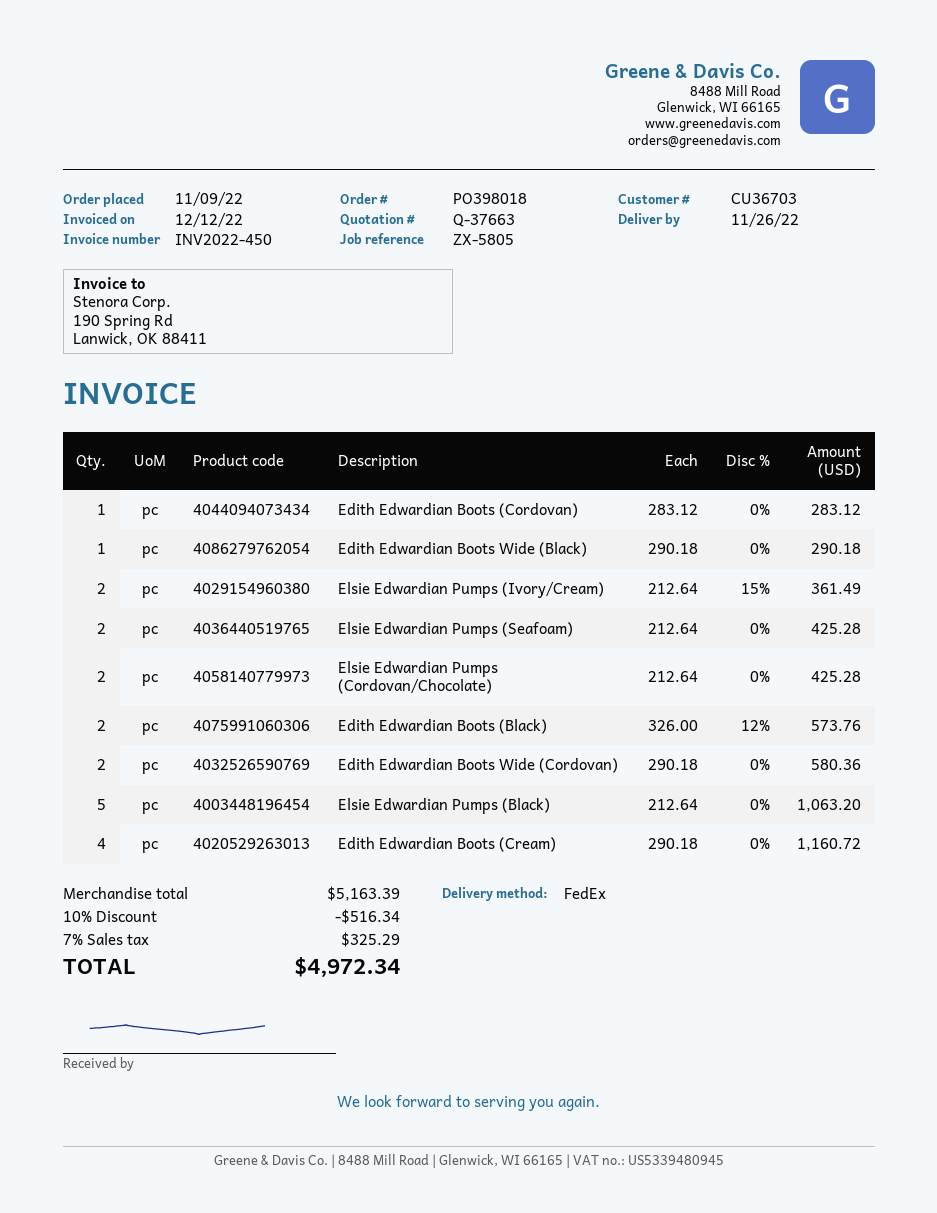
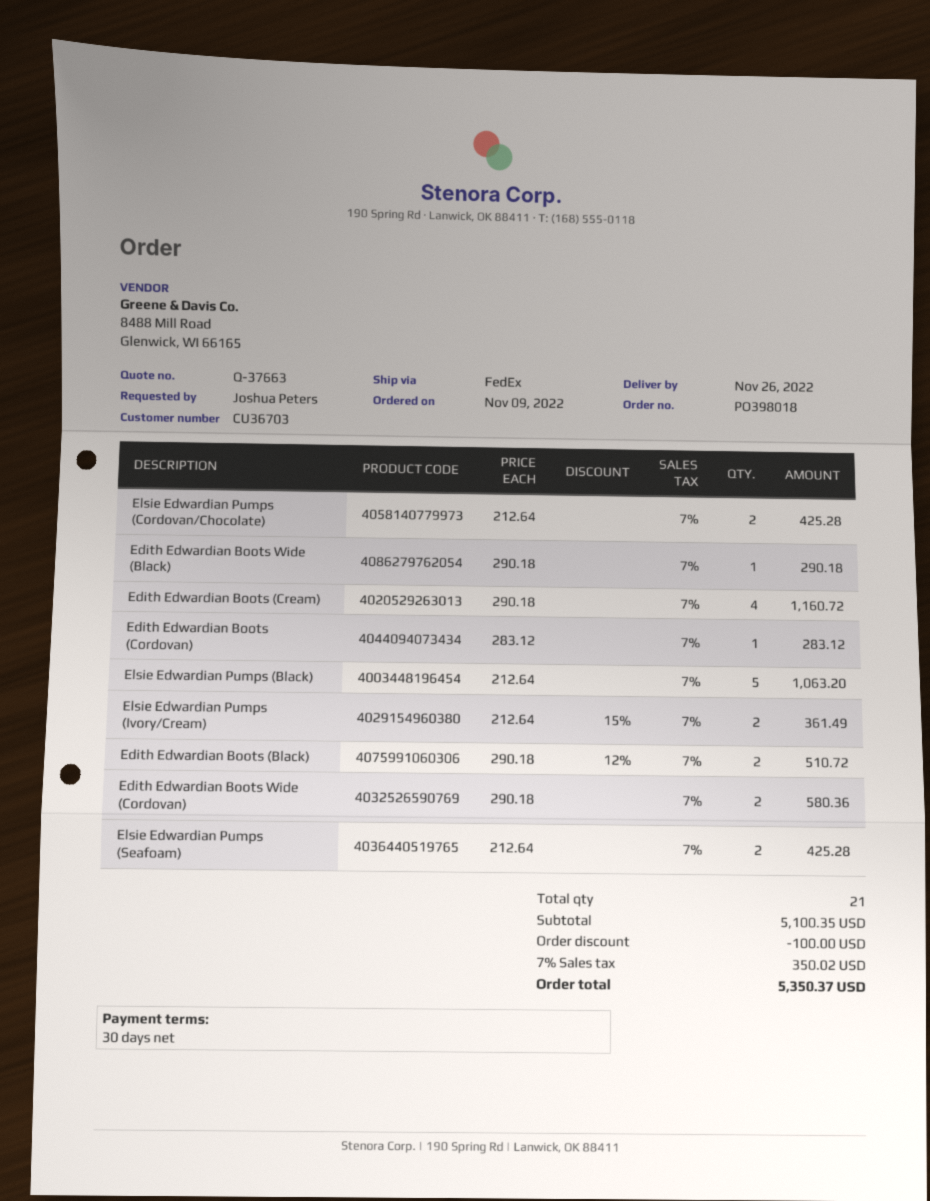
Edith Edwardian Boots (Black): 2 x 326.00 - 12% = 573.76 -> 2 x 290.18 - 12% = 510.72
subtotal: 5163.39 -> 5100.35
discount: 516.34 -> 100.00
tax: 7% = 325.29 -> 7% = 350.02
total: 4972.34 -> 5350.37

